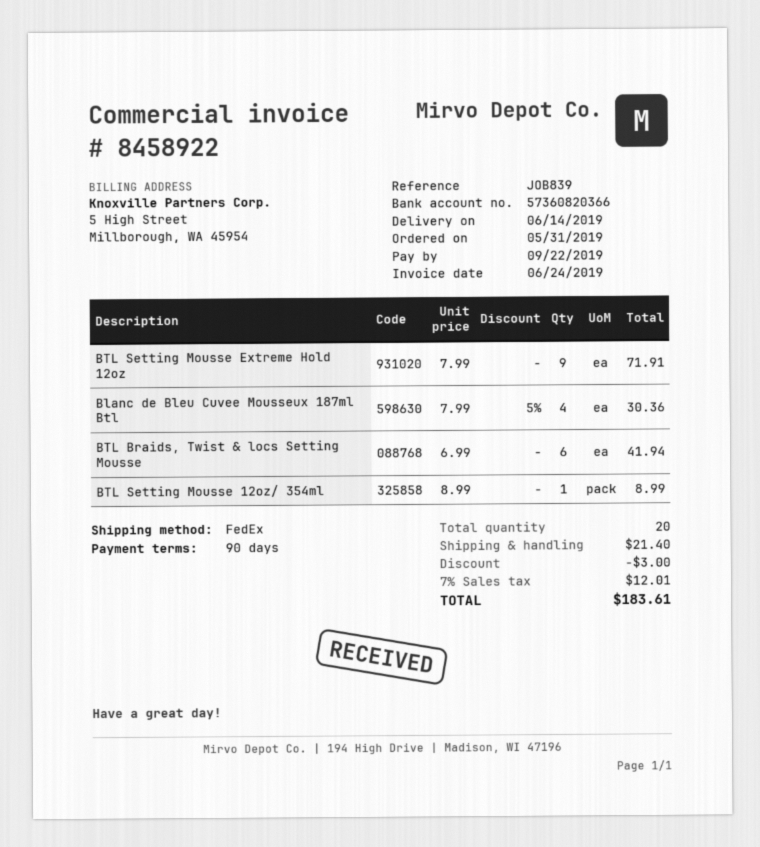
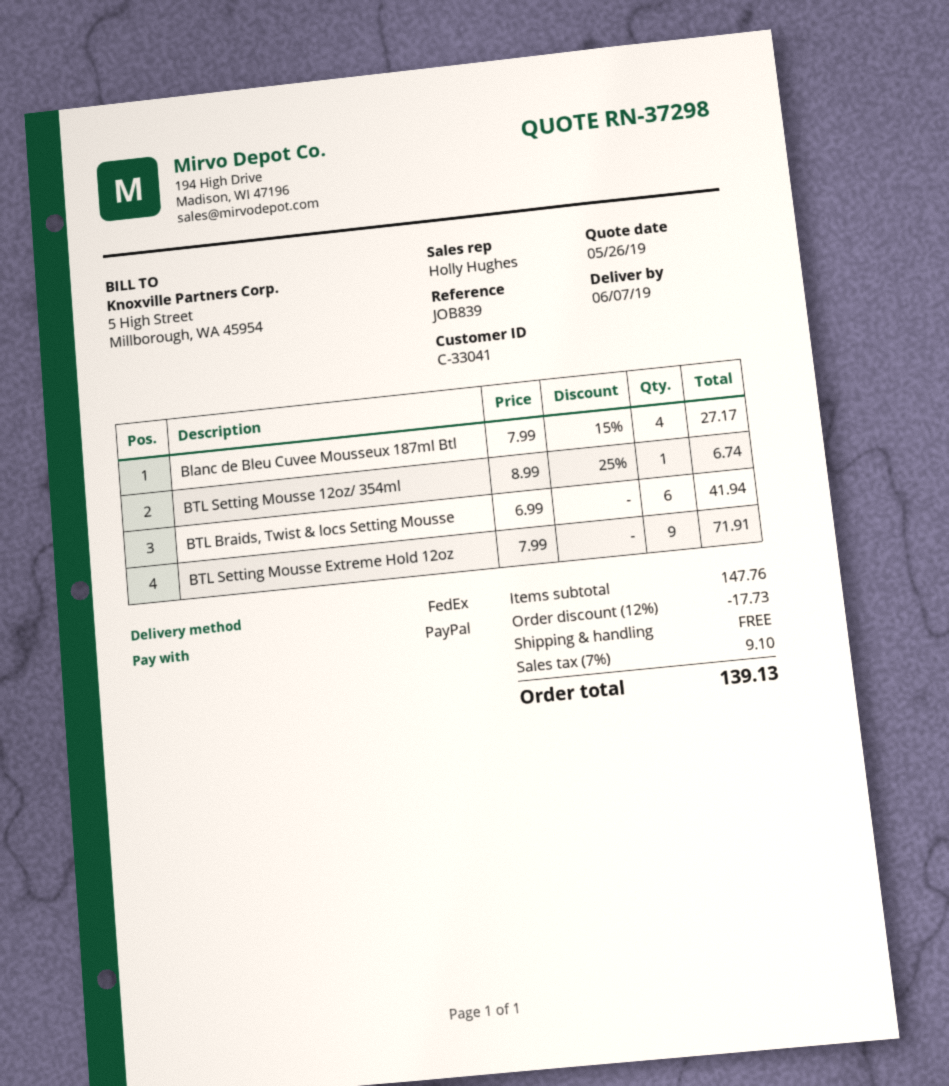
delivery date: 2019-06-14 -> 2019-06-07
Blanc de Bleu Cuvee Mousseux 187ml Btl: 4 x 7.99 - 5% = 30.36 -> 4 x 7.99 - 15% = 27.17
BTL Setting Mousse 12oz/ 354ml: 1 x 8.99 = 8.99 -> 1 x 8.99 - 25% = 6.74
discount: 3.00 -> 17.73
shipping: 21.40 -> 0.00
tax: 7% = 12.01 -> 7% = 9.10
total: 183.61 -> 139.13

